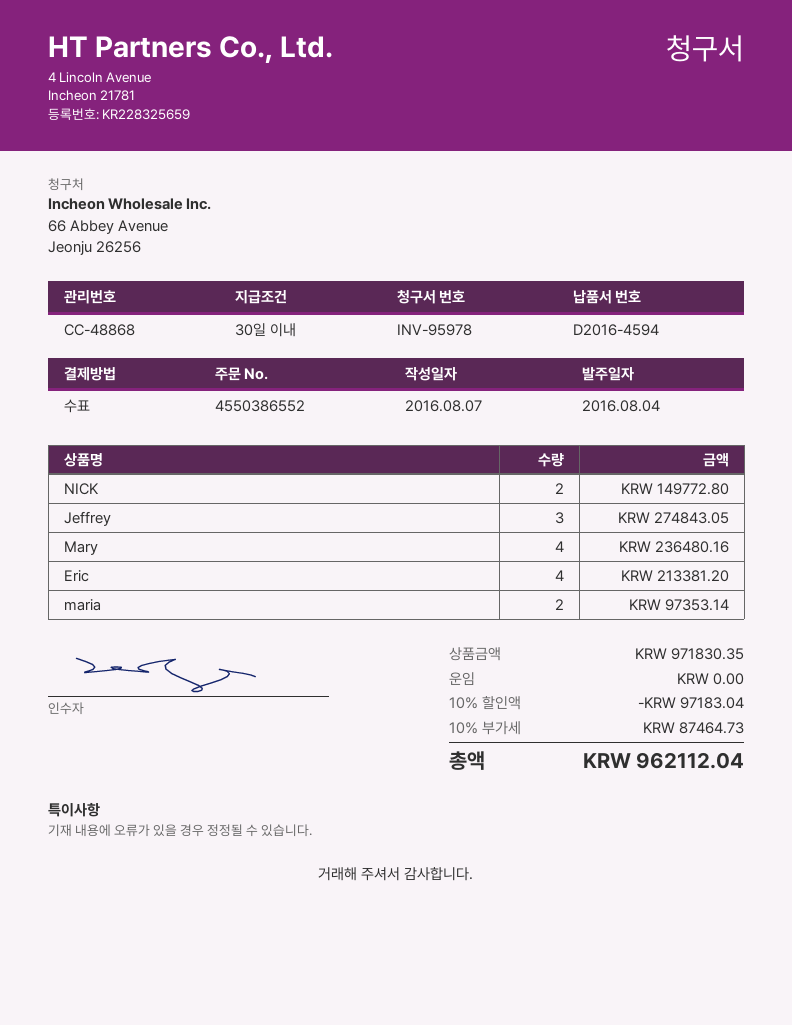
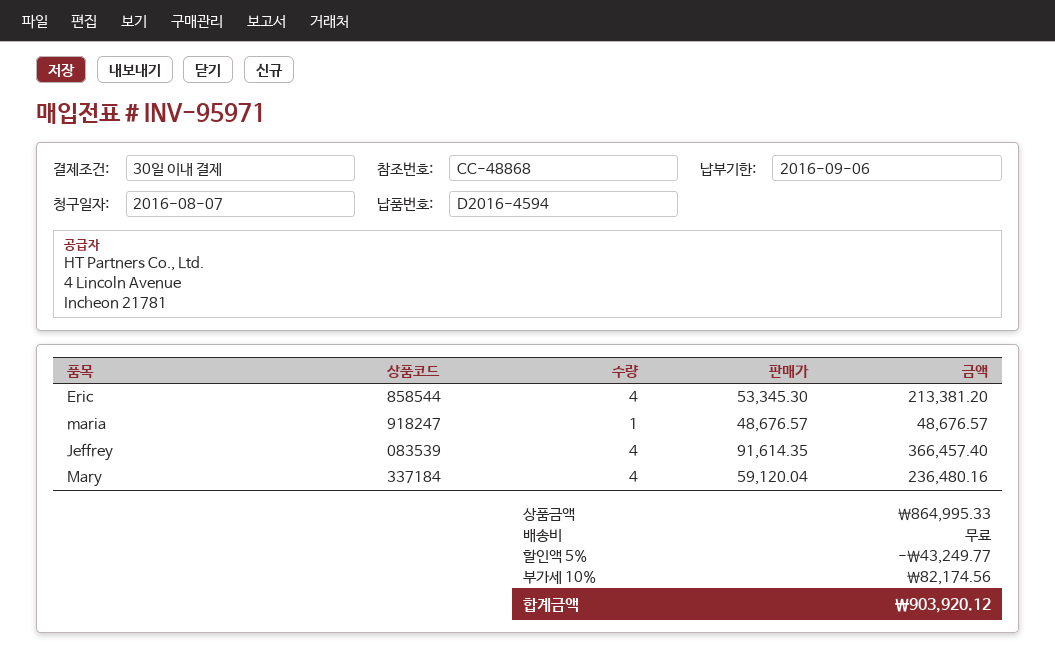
invoice number: INV-95978 -> INV-95971
NICK: 2 for 149772.80 -> none
Jeffrey: 3 for 274843.05 -> 4 for 366457.40
maria: 2 for 97353.14 -> 1 for 48676.57
subtotal: 971830.35 -> 864995.33
discount: 10% = 97183.04 -> 5% = 43249.77
tax: 10% = 87464.73 -> 10% = 82174.56
total: 962112.04 -> 903920.12

